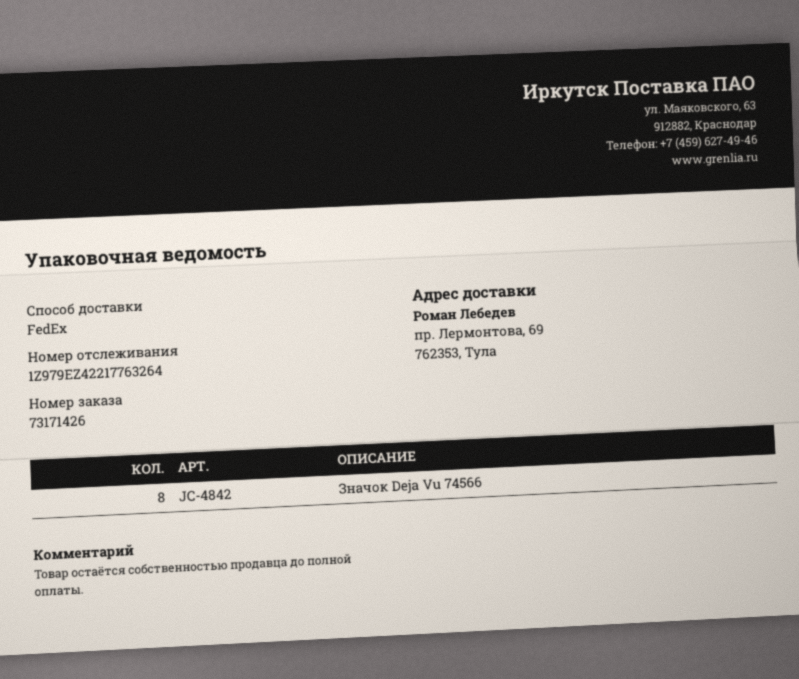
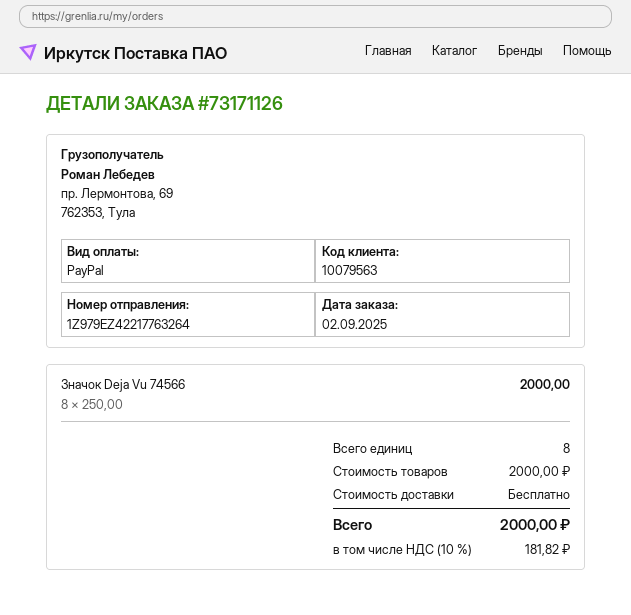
order number: 73171426 -> 73171126

